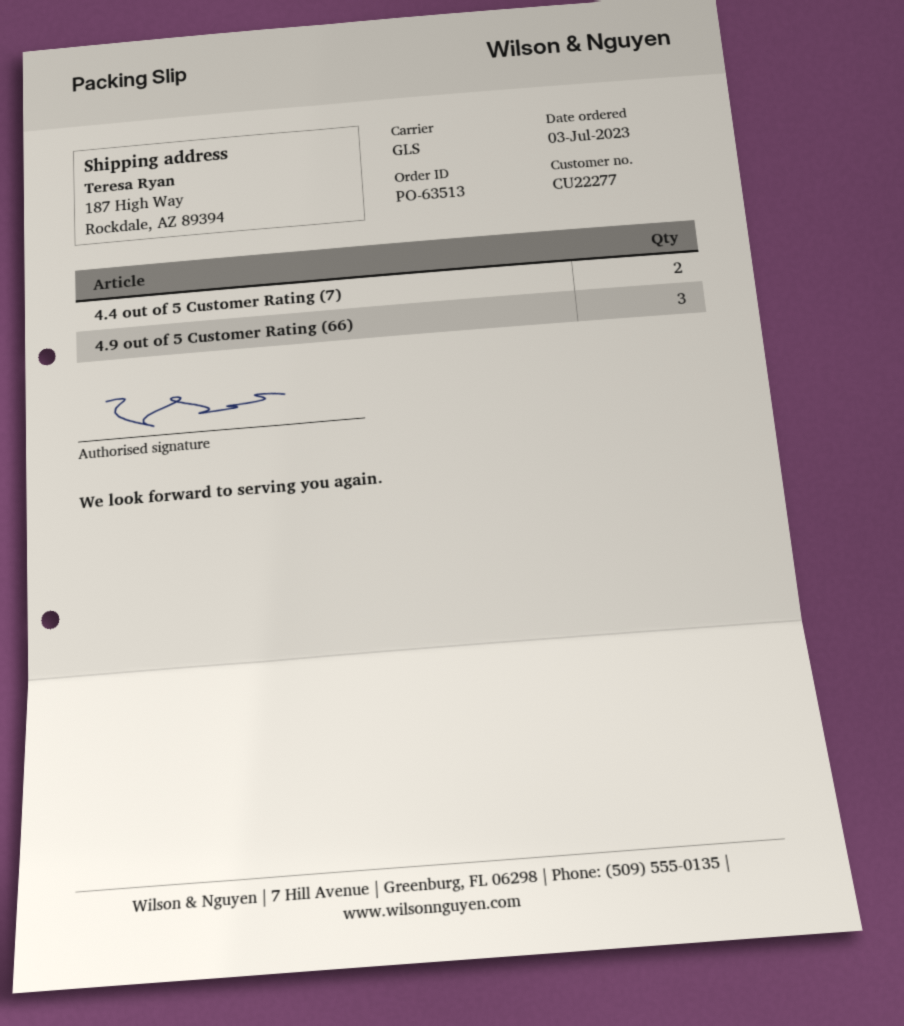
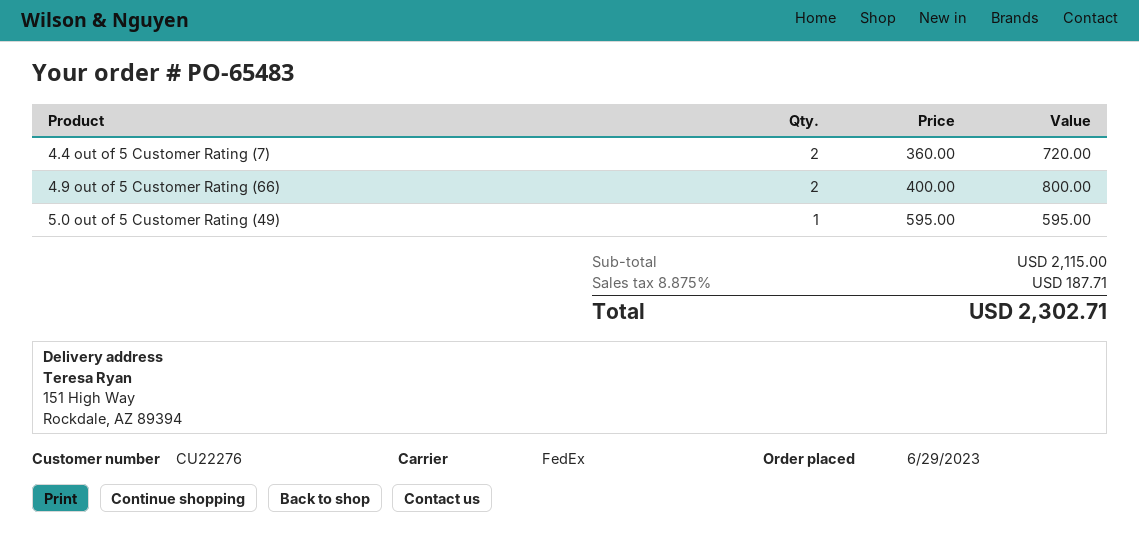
order number: PO-63513 -> PO-65483
order date: 2023-07-03 -> 2023-06-29
customer number: CU22277 -> CU22276
shipping method: GLS -> FedEx
ship to: 187 High Way, Rockdale, AZ 89394 -> 151 High Way, Rockdale, AZ 89394
4.9 out of 5 Customer Rating (66): 3 -> 2
5.0 out of 5 Customer Rating (49): none -> 1

